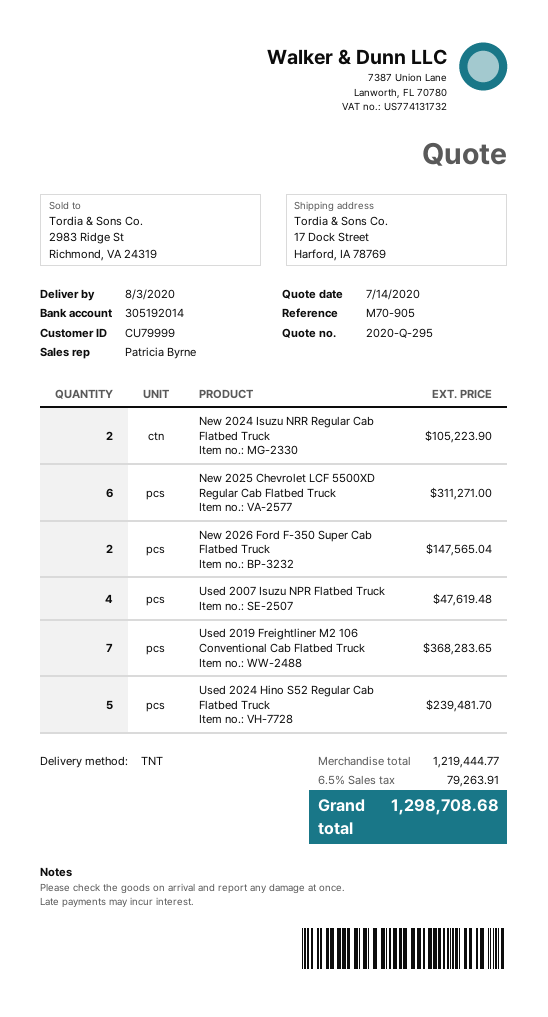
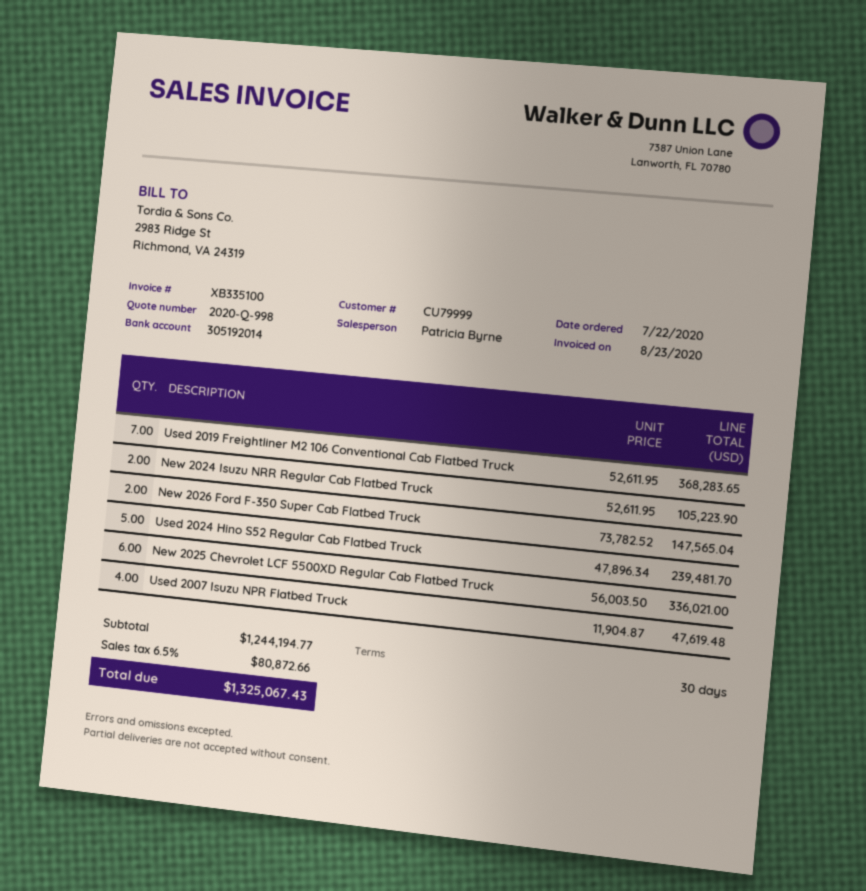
quote number: 2020-Q-295 -> 2020-Q-998
New 2025 Chevrolet LCF 5500XD Regular Cab Flatbed Truck: 6 for 311271.00 -> 6 for 336021.00
subtotal: 1219444.77 -> 1244194.77
tax: 6.5% = 79263.91 -> 6.5% = 80872.66
total: 1298708.68 -> 1325067.43

